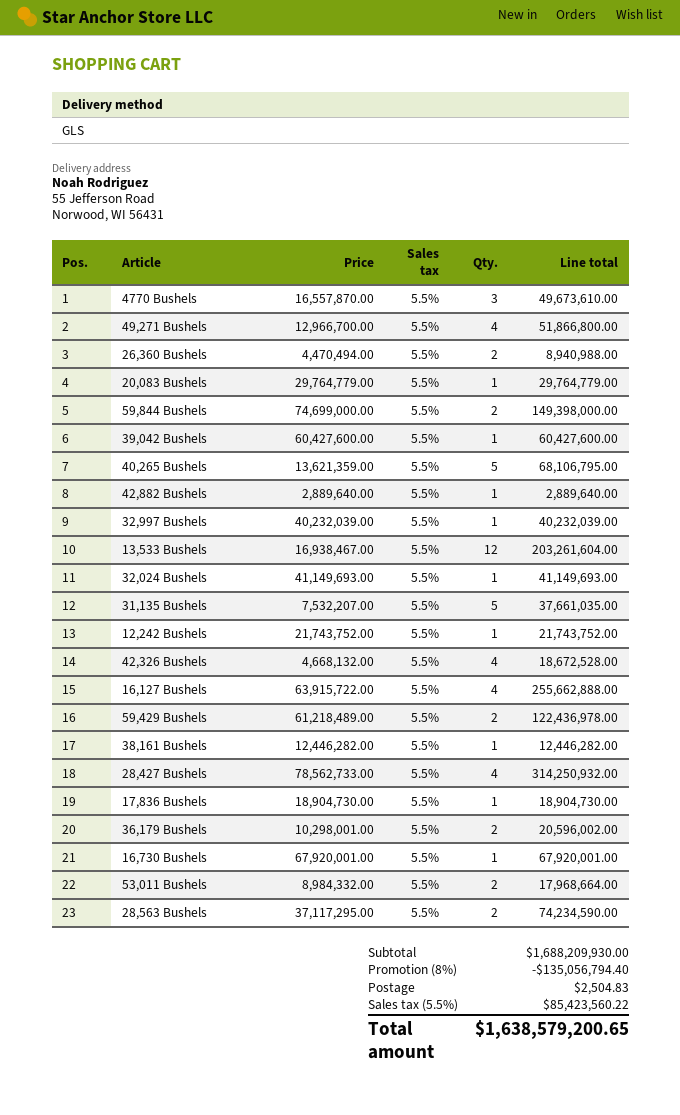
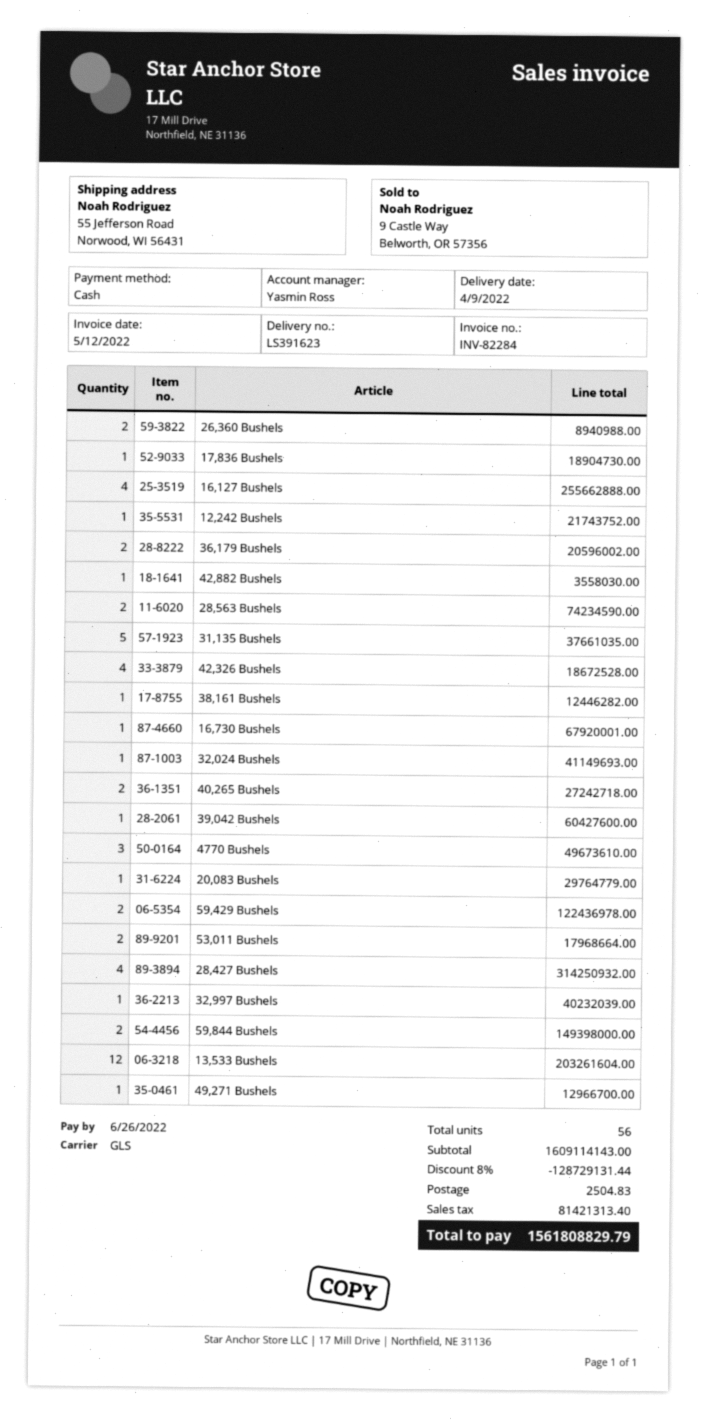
49,271 Bushels: 4 for 51866800.00 -> 1 for 12966700.00
40,265 Bushels: 5 for 68106795.00 -> 2 for 27242718.00
42,882 Bushels: 1 for 2889640.00 -> 1 for 3558030.00
subtotal: 1688209930.00 -> 1609114143.00
discount: 8% = 135056794.40 -> 8% = 128729131.44
tax: 85423560.22 -> 81421313.40
total: 1638579200.65 -> 1561808829.79

